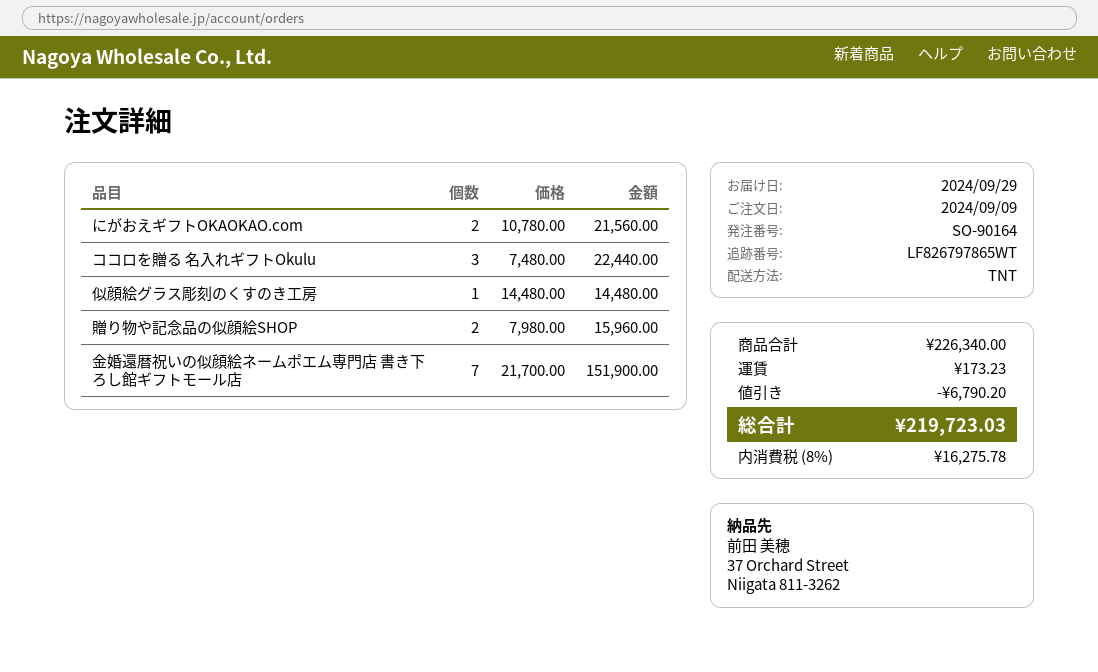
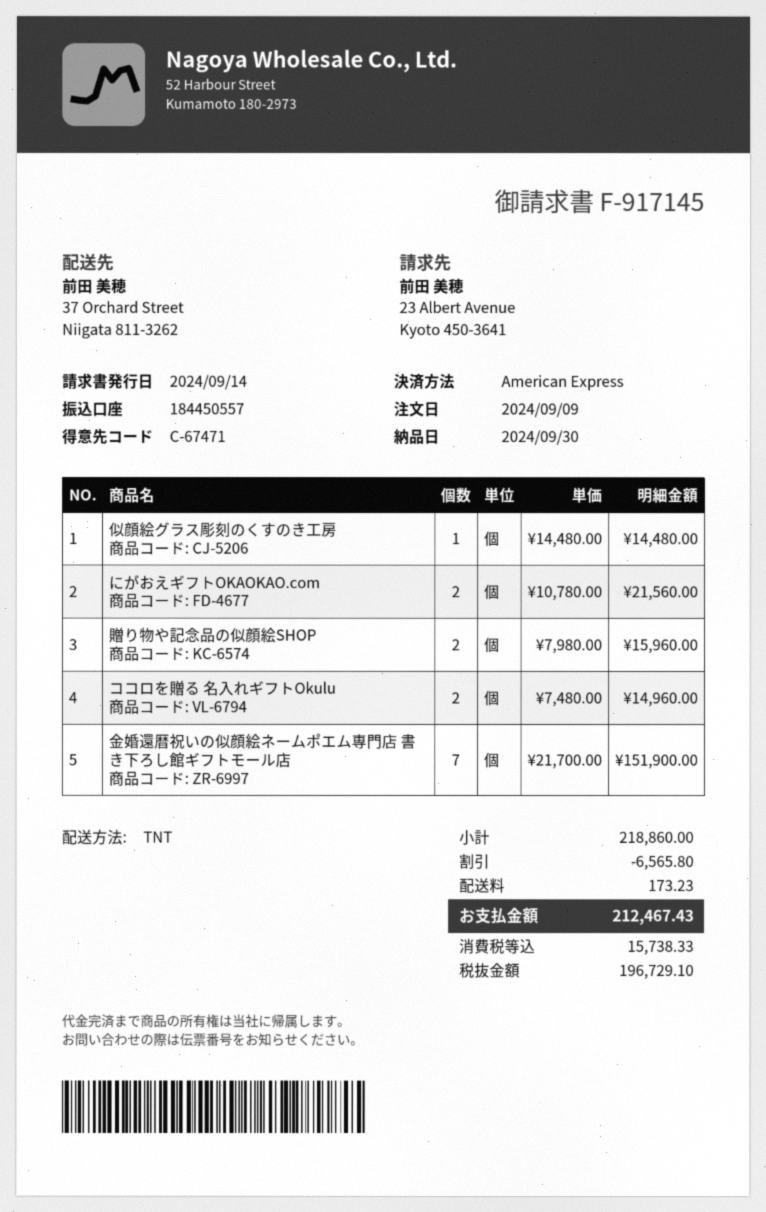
delivery date: 2024-09-29 -> 2024-09-30
ココロを贈る 名入れギフトOkulu: 3 x 7480.00 = 22440.00 -> 2 x 7480.00 = 14960.00
subtotal: 226340.00 -> 218860.00
discount: 6790.20 -> 6565.80
tax: 16275.78 -> 15738.33
total: 219723.03 -> 212467.43

